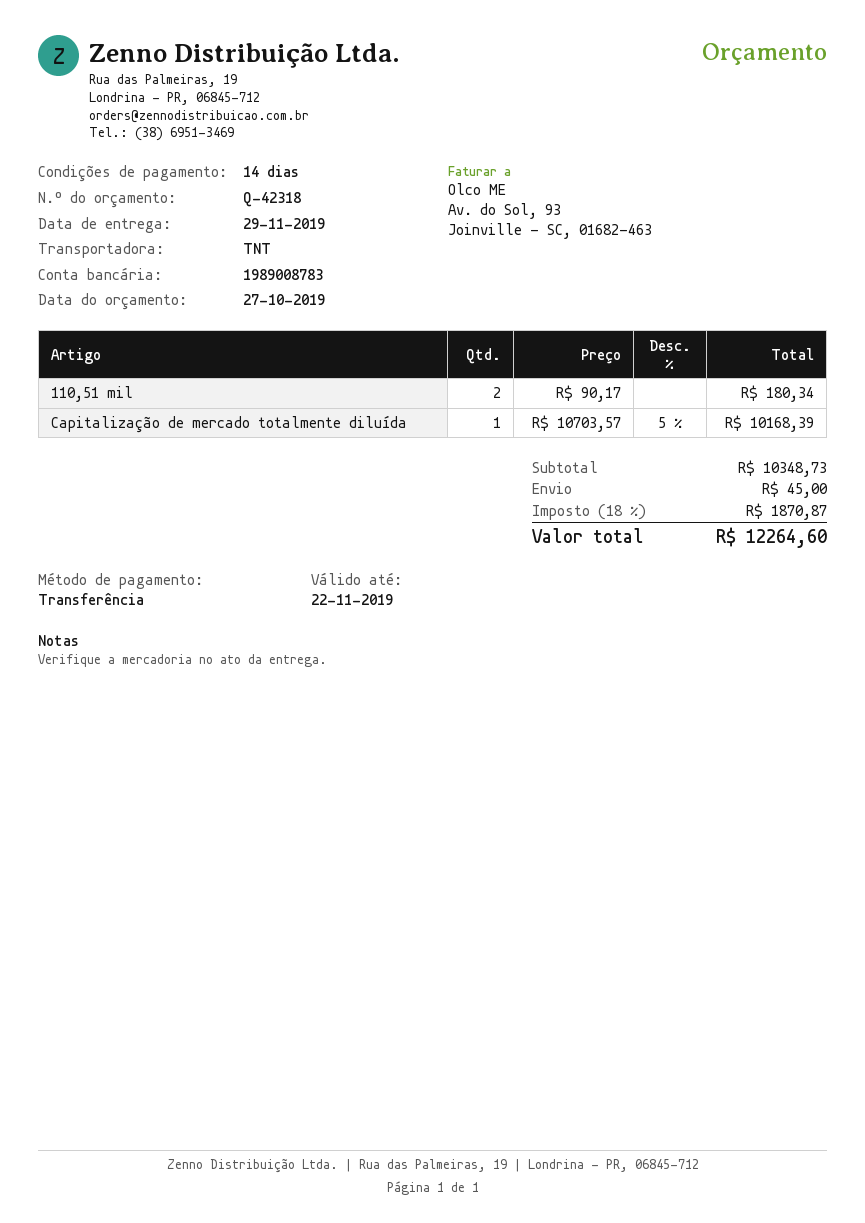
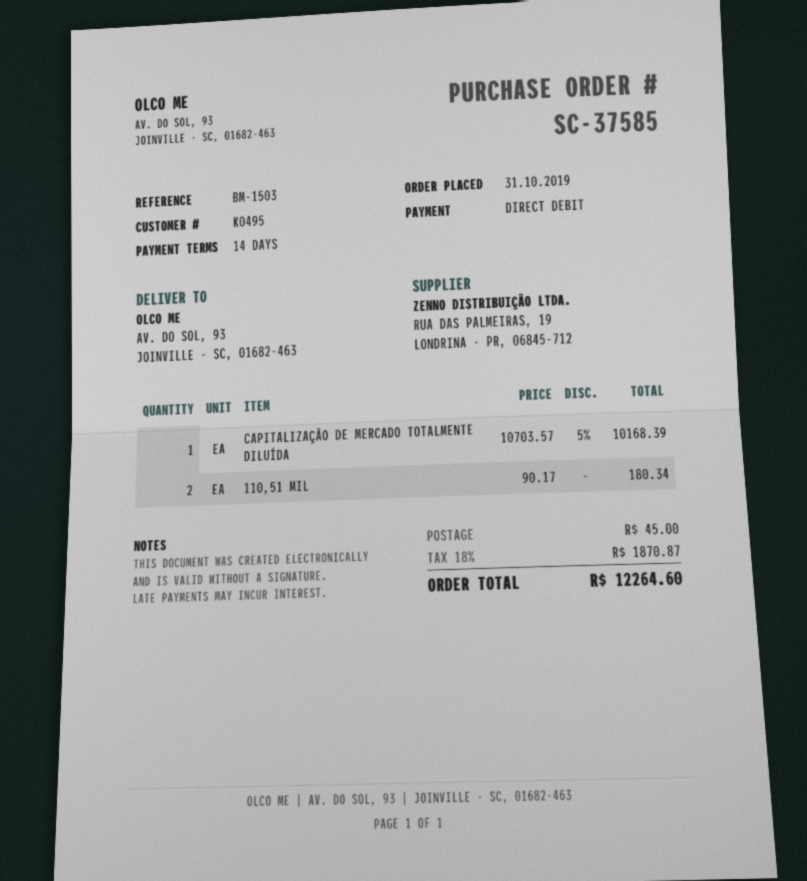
payment method: bank transfer -> direct debit

